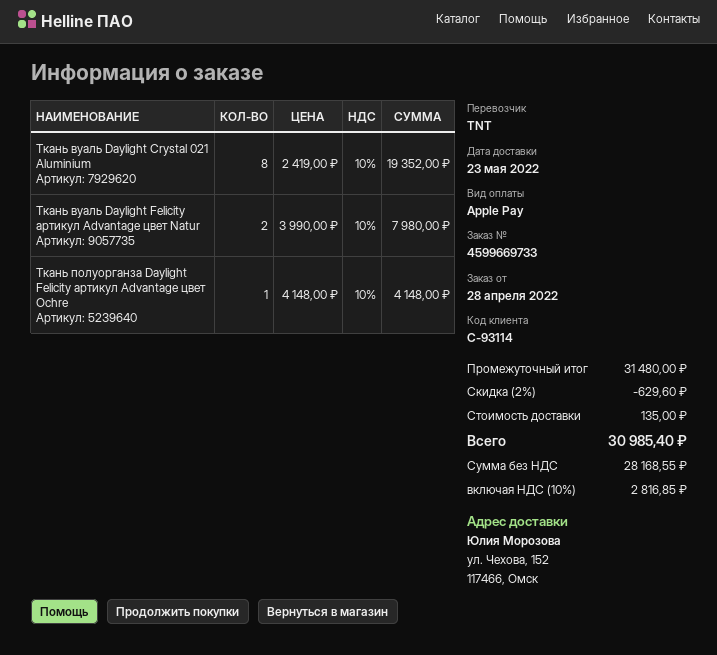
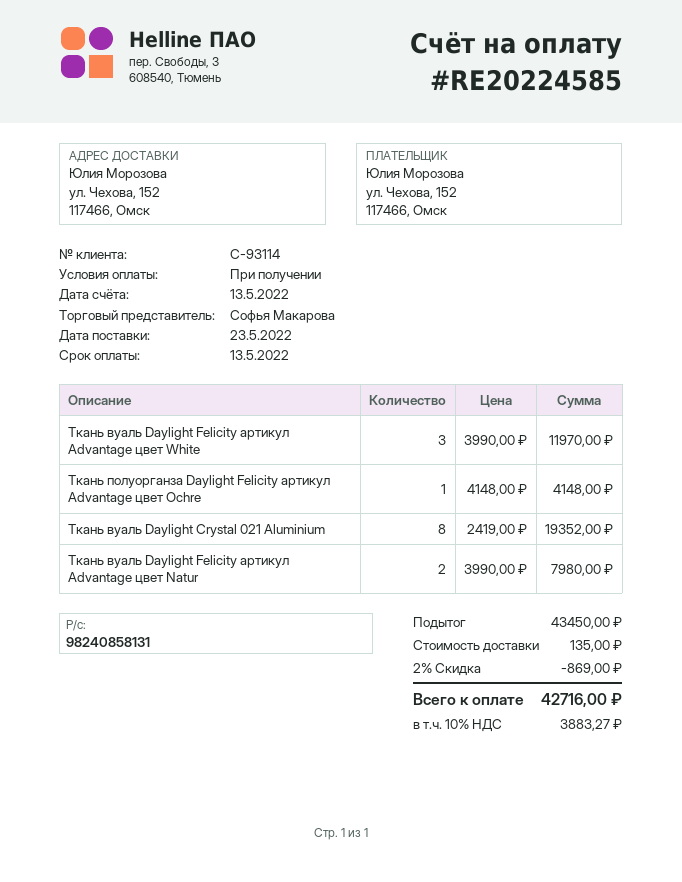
Ткань вуаль Daylight Felicity артикул Advantage цвет White: none -> 3 x 3990.00 = 11970.00
subtotal: 31480.00 -> 43450.00
discount: 2% = 629.60 -> 2% = 869.00
tax: 10% = 2816.85 -> 10% = 3883.27
total: 30985.40 -> 42716.00

